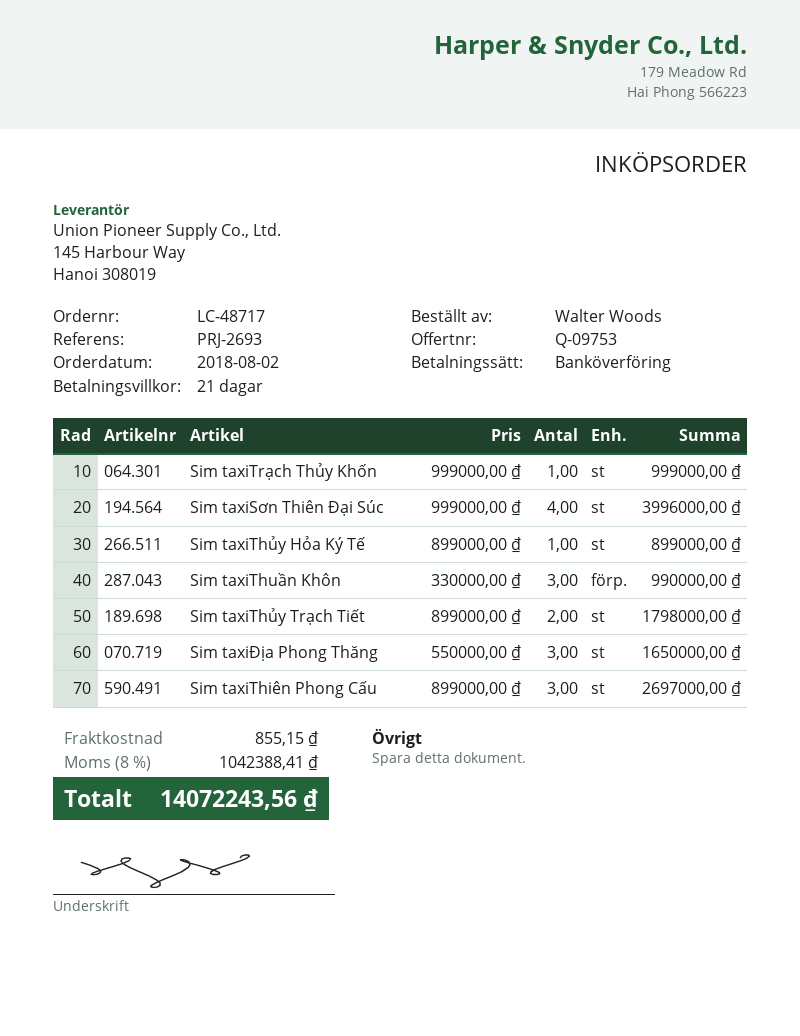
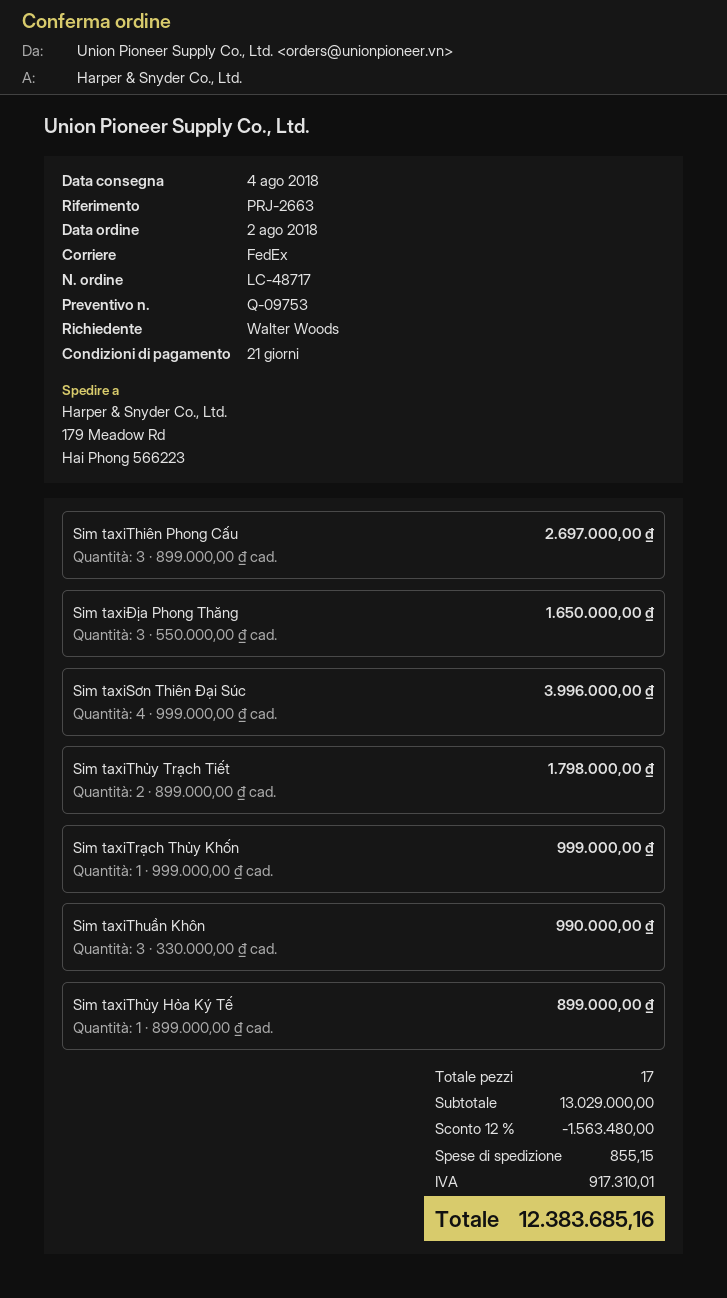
reference: PRJ-2693 -> PRJ-2663
discount: none -> 12% = 1563480.00
tax: 1042388.41 -> 917310.01
total: 14072243.56 -> 12383685.16

